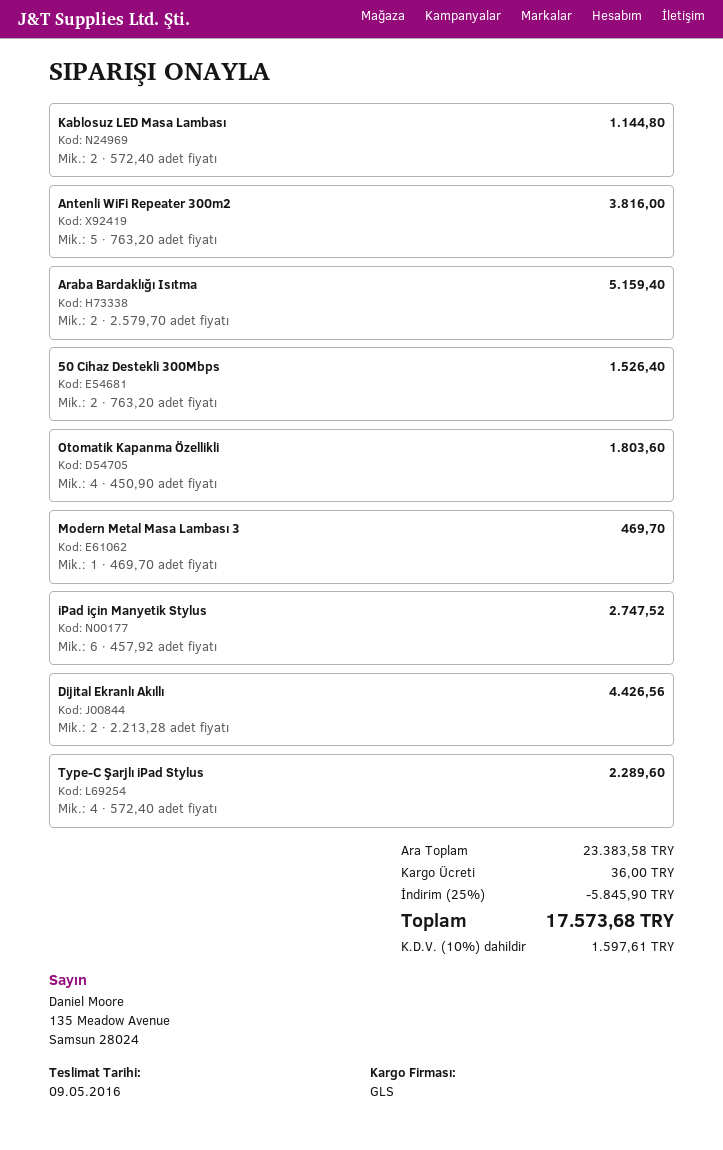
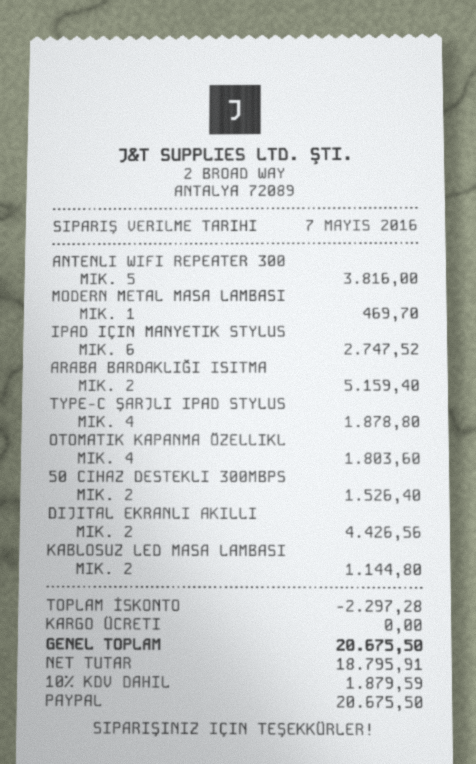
Type-C Şarjlı iPad Stylus: 4 for 2289.60 -> 4 for 1878.80
discount: 5845.90 -> 2297.28
shipping: 36.00 -> 0.00
tax: 10% = 1597.61 -> 10% = 1879.59
total: 17573.68 -> 20675.50

